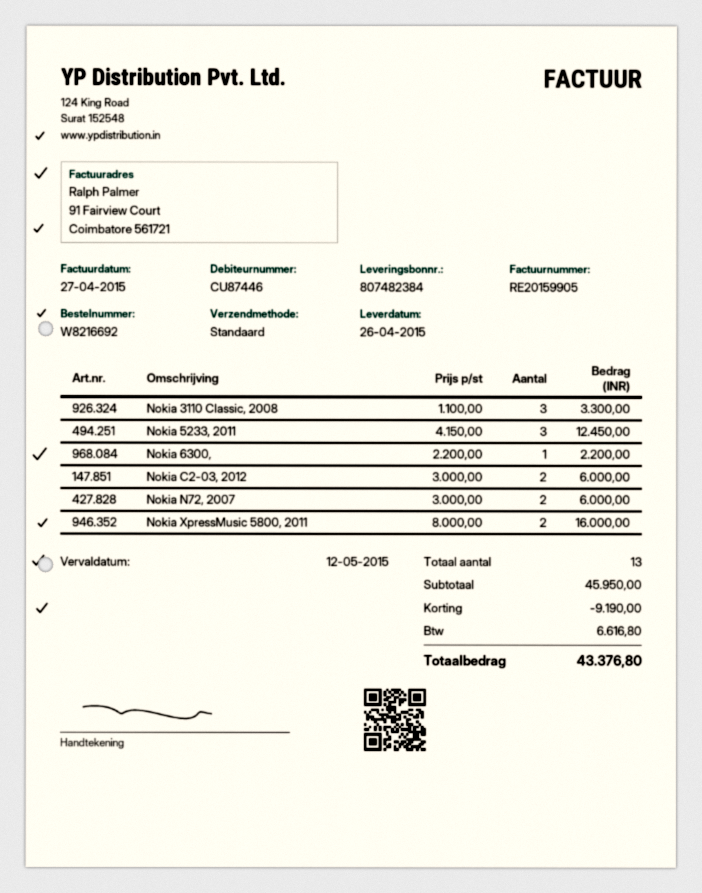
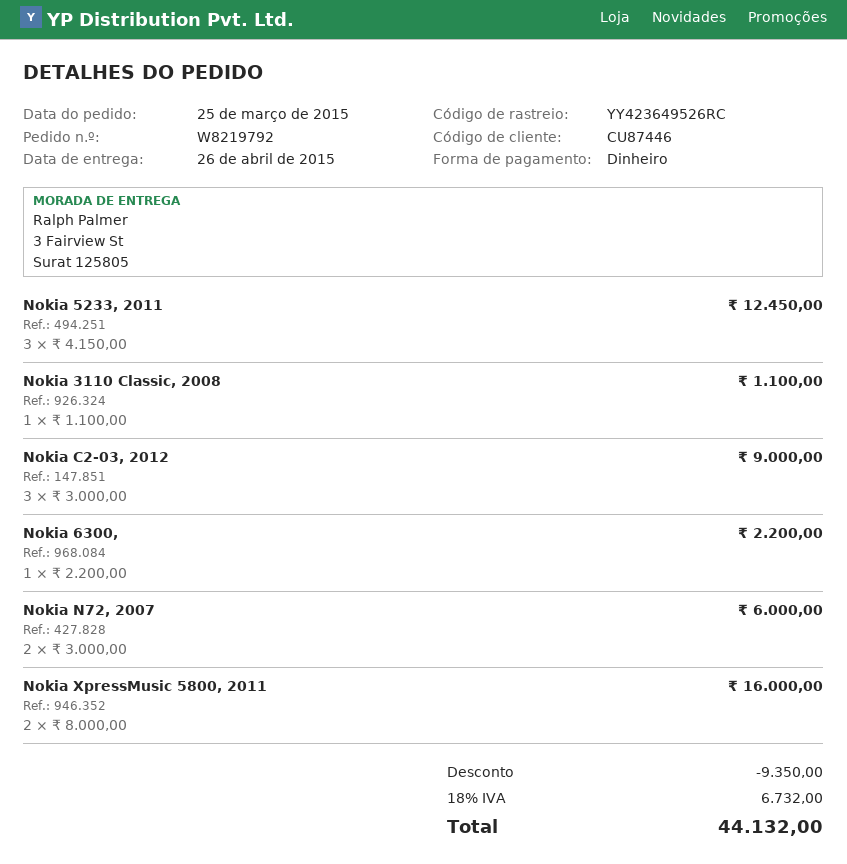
order number: W8216692 -> W8219792
Nokia 3110 Classic, 2008: 3 x 1100.00 = 3300.00 -> 1 x 1100.00 = 1100.00
Nokia C2-03, 2012: 2 x 3000.00 = 6000.00 -> 3 x 3000.00 = 9000.00
discount: 9190.00 -> 9350.00
tax: 6616.80 -> 6732.00
total: 43376.80 -> 44132.00

